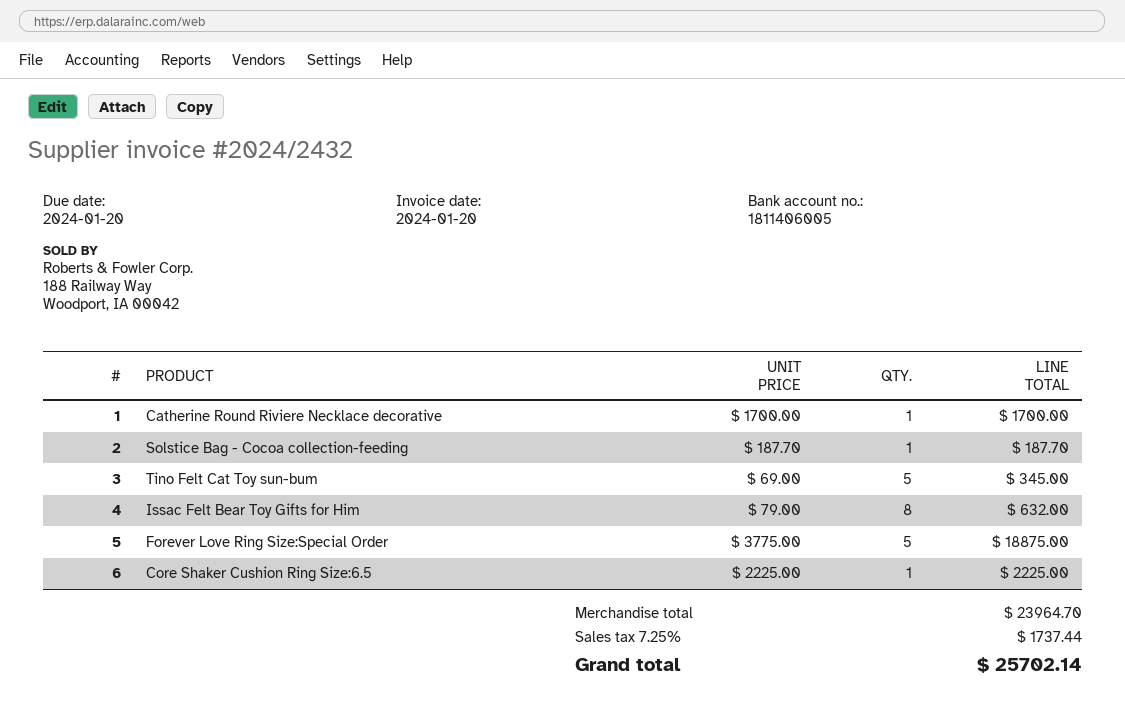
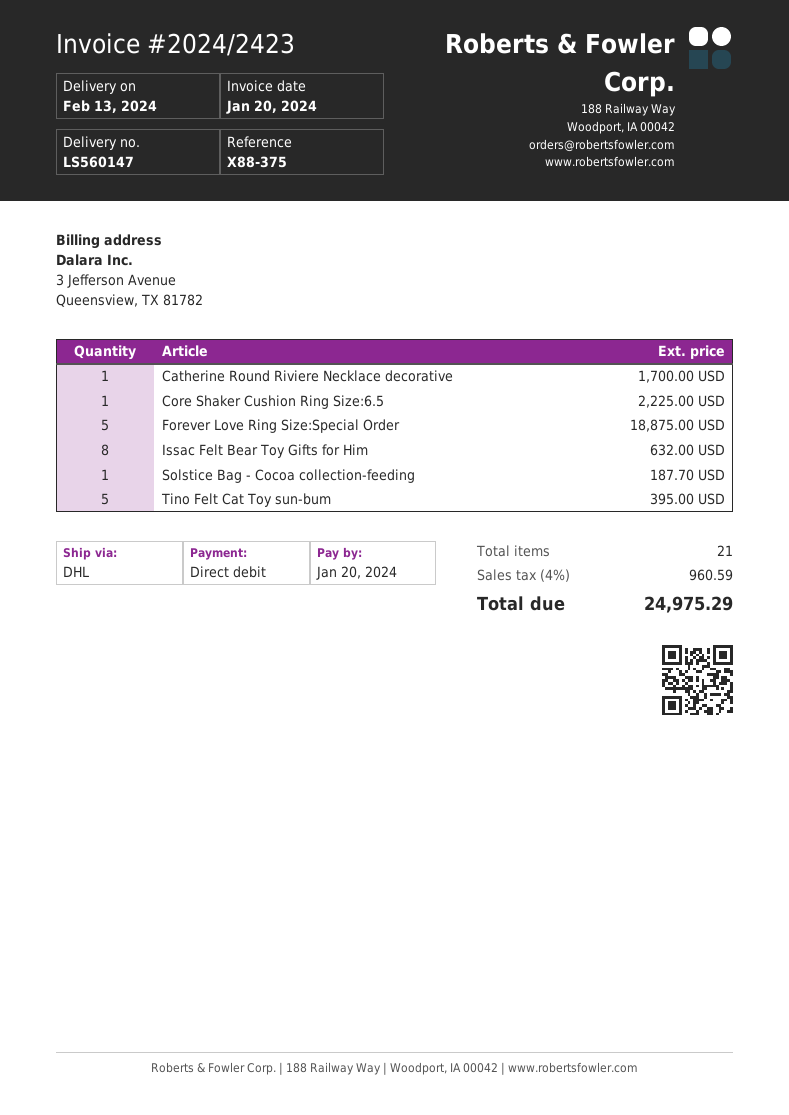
invoice number: 2024/2432 -> 2024/2423
Tino Felt Cat Toy sun-bum: 5 for 345.00 -> 5 for 395.00
tax: 7.25% = 1737.44 -> 4% = 960.59
total: 25702.14 -> 24975.29

